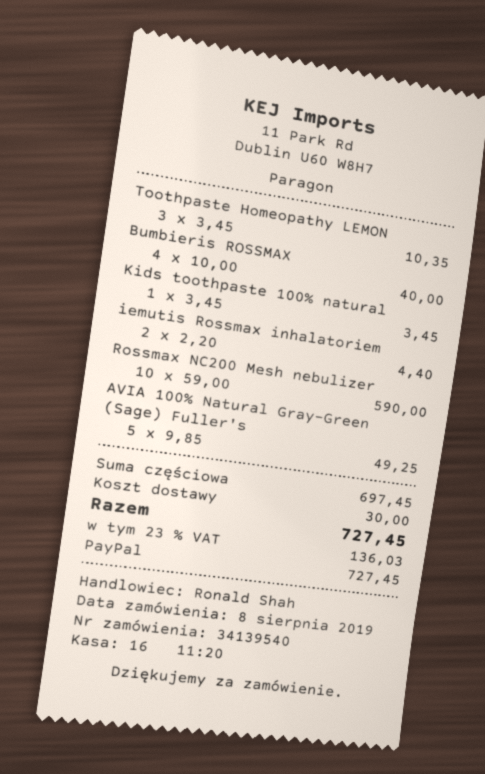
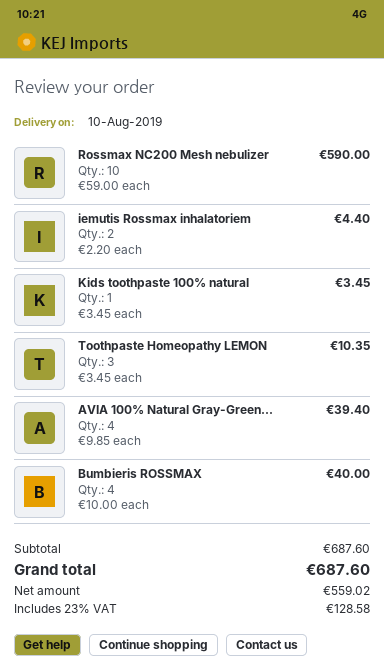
AVIA 100% Natural Gray-Green (Sage) Fuller's: 5 x 9.85 = 49.25 -> 4 x 9.85 = 39.40
subtotal: 697.45 -> 687.60
shipping: 30.00 -> none
tax: 23% = 136.03 -> 23% = 128.58
total: 727.45 -> 687.60

